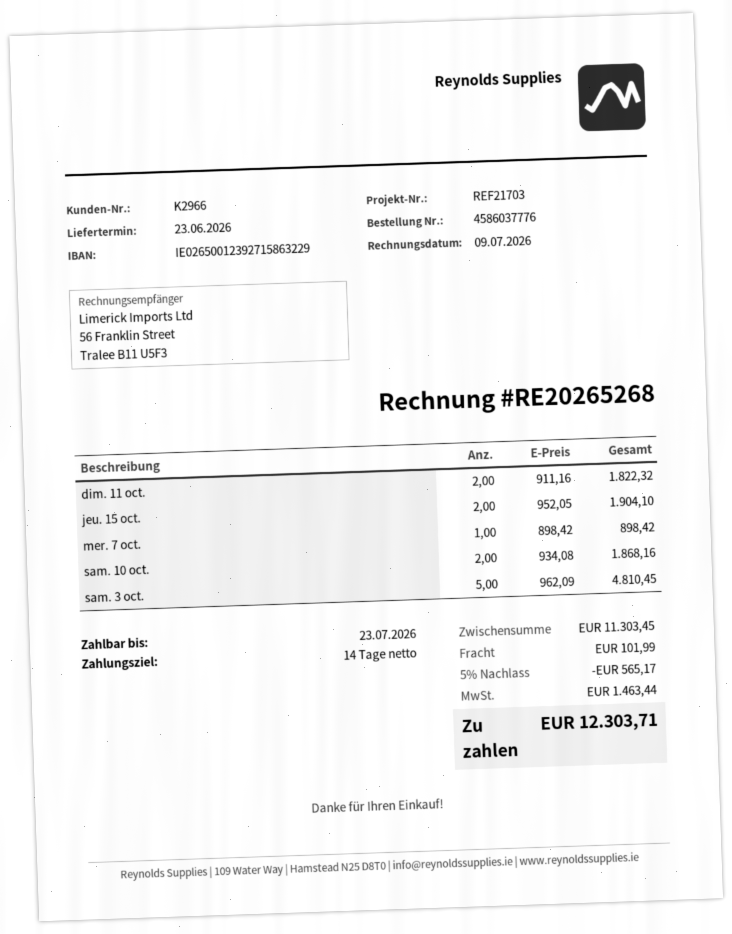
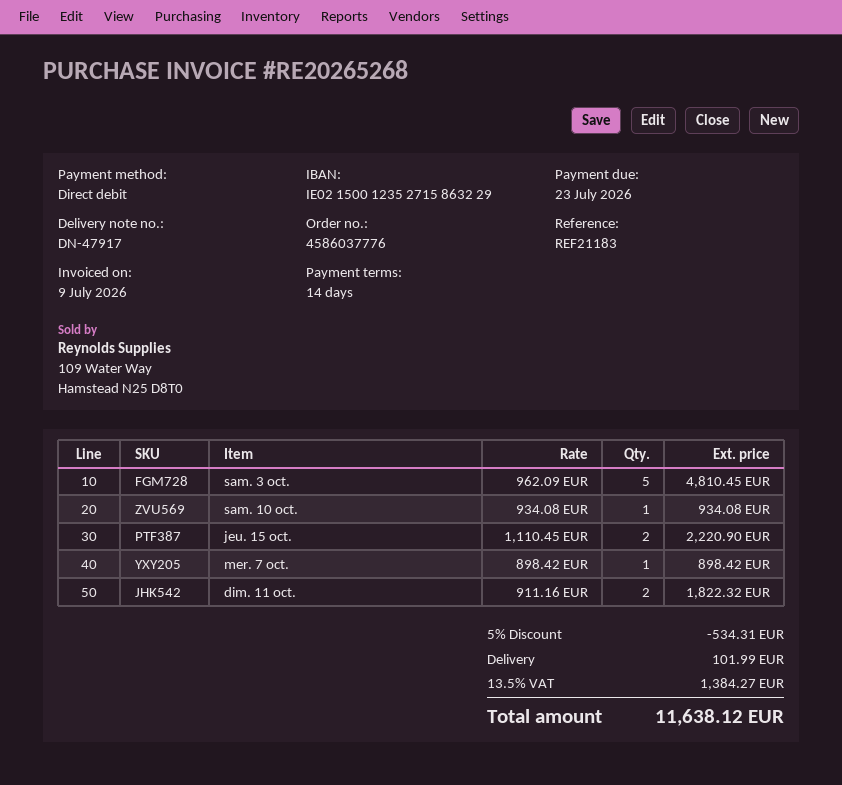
reference: REF21703 -> REF21183
bank account: IE02650012392715863229 -> IE02150012352715863229
jeu. 15 oct.: 2 x 952.05 = 1904.10 -> 2 x 1110.45 = 2220.90
sam. 10 oct.: 2 x 934.08 = 1868.16 -> 1 x 934.08 = 934.08
discount: 5% = 565.17 -> 5% = 534.31
tax: 1463.44 -> 1384.27
total: 12303.71 -> 11638.12

